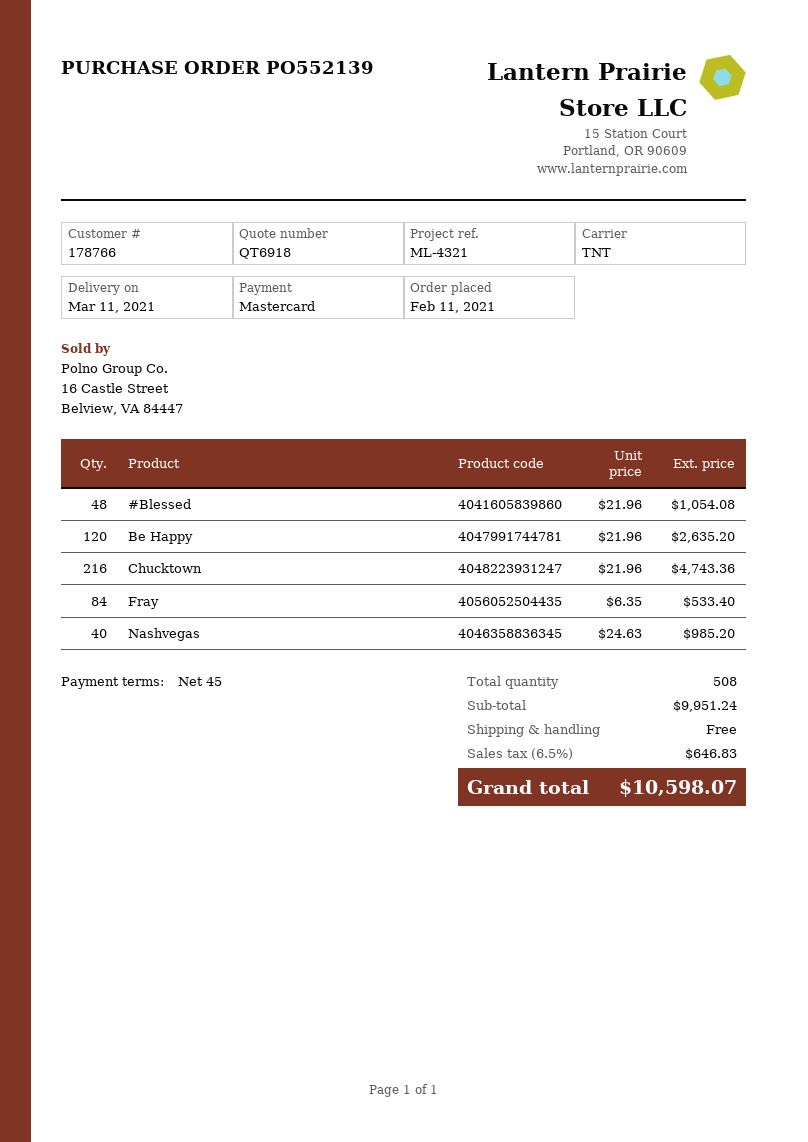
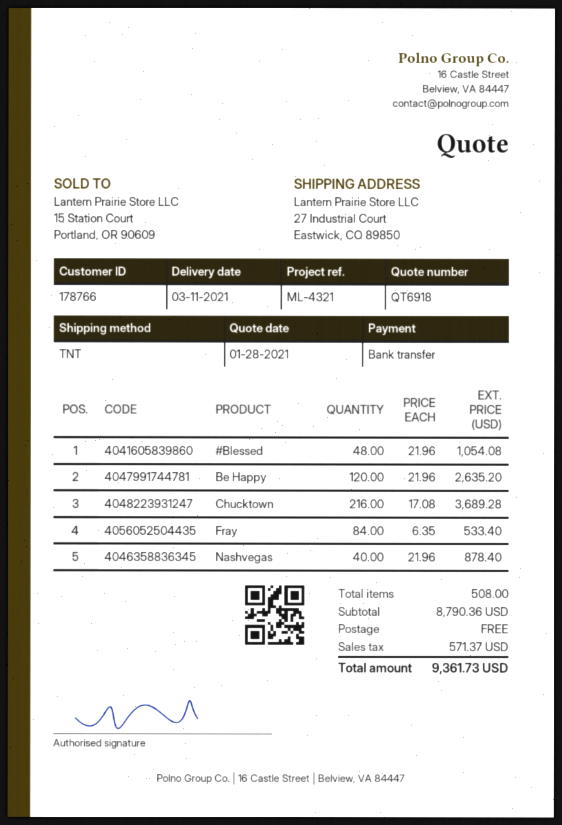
payment method: Mastercard -> bank transfer
Chucktown: 216 x 21.96 = 4743.36 -> 216 x 17.08 = 3689.28
Nashvegas: 40 x 24.63 = 985.20 -> 40 x 21.96 = 878.40
subtotal: 9951.24 -> 8790.36
tax: 646.83 -> 571.37
total: 10598.07 -> 9361.73

